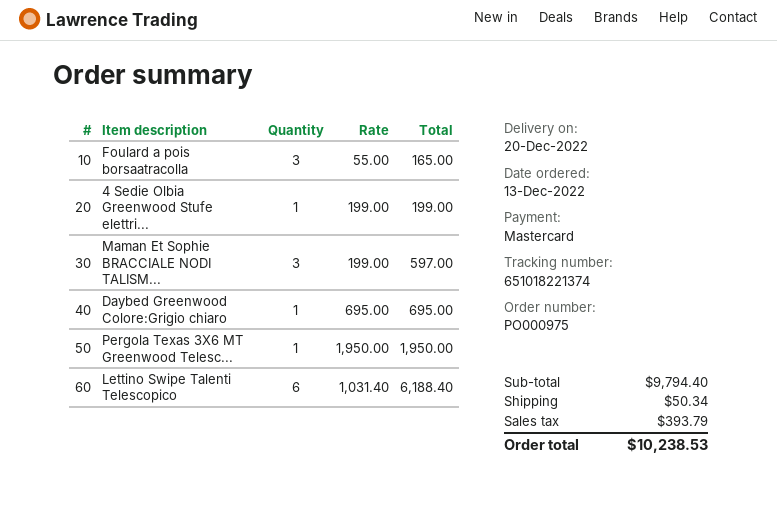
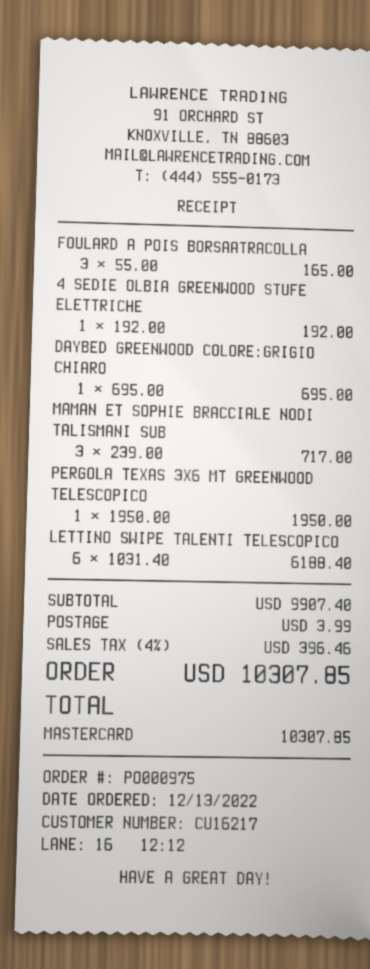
4 Sedie Olbia Greenwood Stufe elettri...: 1 x 199.00 = 199.00 -> 1 x 192.00 = 192.00
Maman Et Sophie BRACCIALE NODI TALISM...: 3 x 199.00 = 597.00 -> 3 x 239.00 = 717.00
subtotal: 9794.40 -> 9907.40
shipping: 50.34 -> 3.99
tax: 393.79 -> 396.46
total: 10238.53 -> 10307.85

